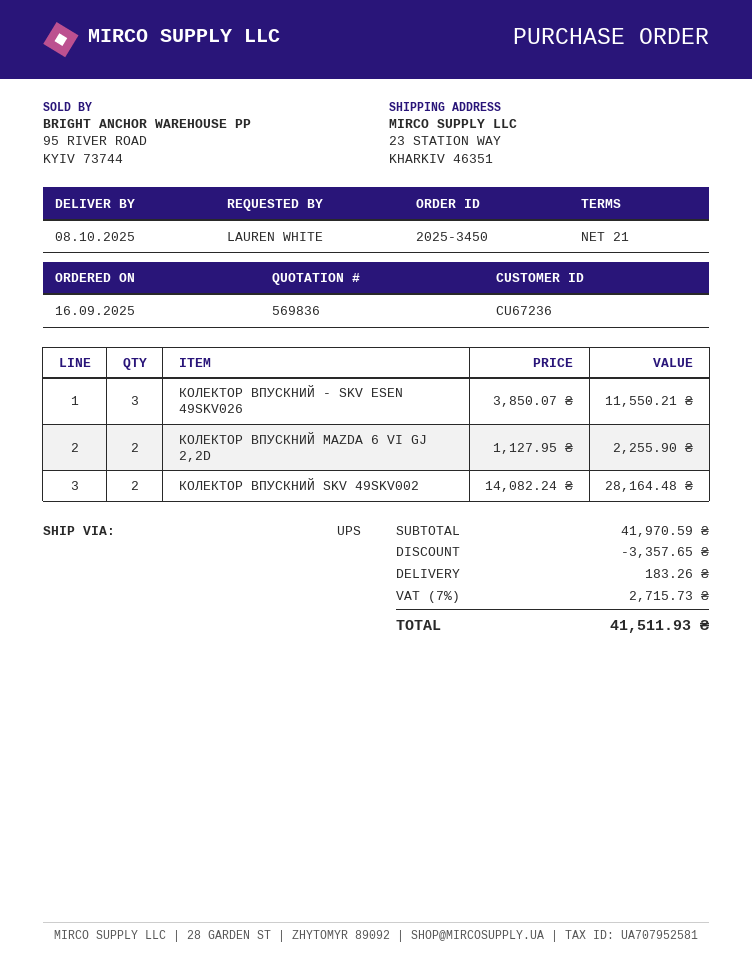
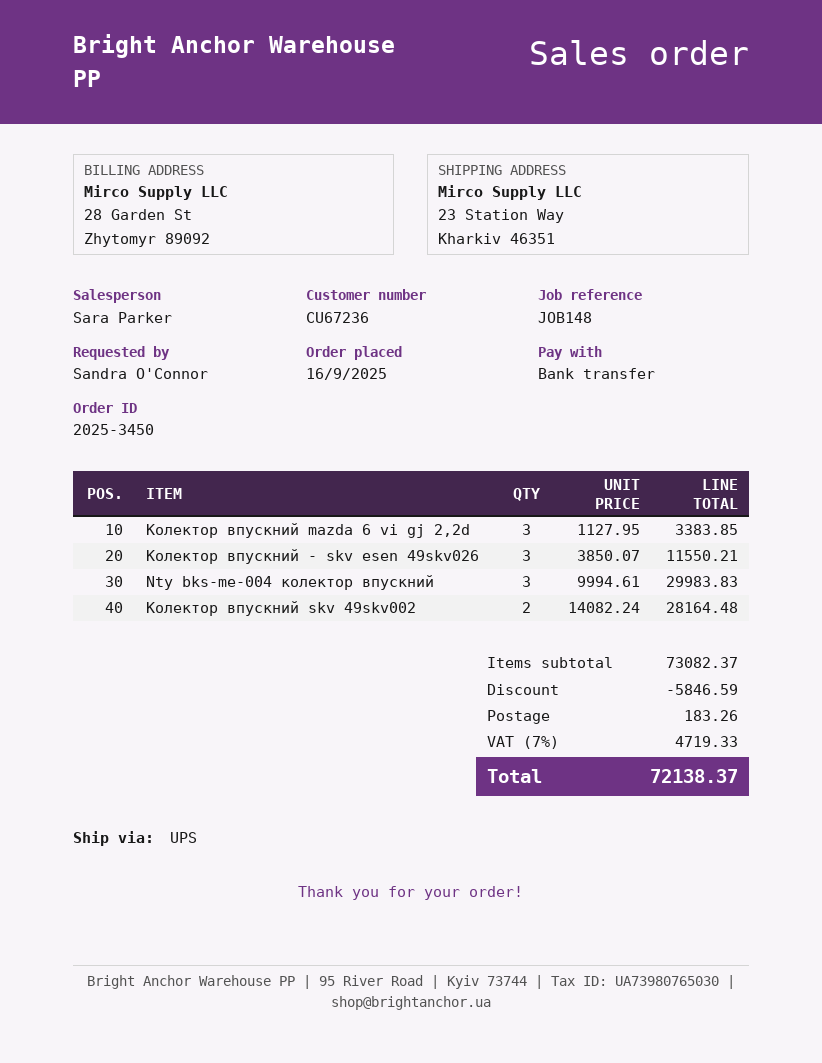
ordered by: LAUREN WHITE -> Sandra O'Connor
КОЛЕКТОР ВПУСКНИЙ MAZDA 6 VI GJ 2,2D: 2 x 1127.95 = 2255.90 -> 3 x 1127.95 = 3383.85
Nty bks-me-004 колектор впускний: none -> 3 x 9994.61 = 29983.83
subtotal: 41970.59 -> 73082.37
discount: 3357.65 -> 5846.59
tax: 7% = 2715.73 -> 7% = 4719.33
total: 41511.93 -> 72138.37

